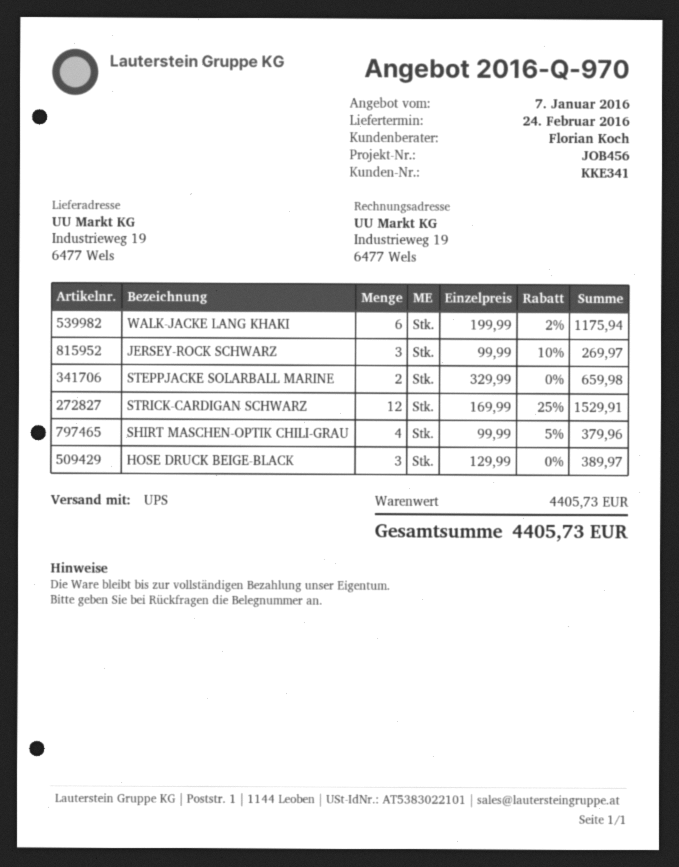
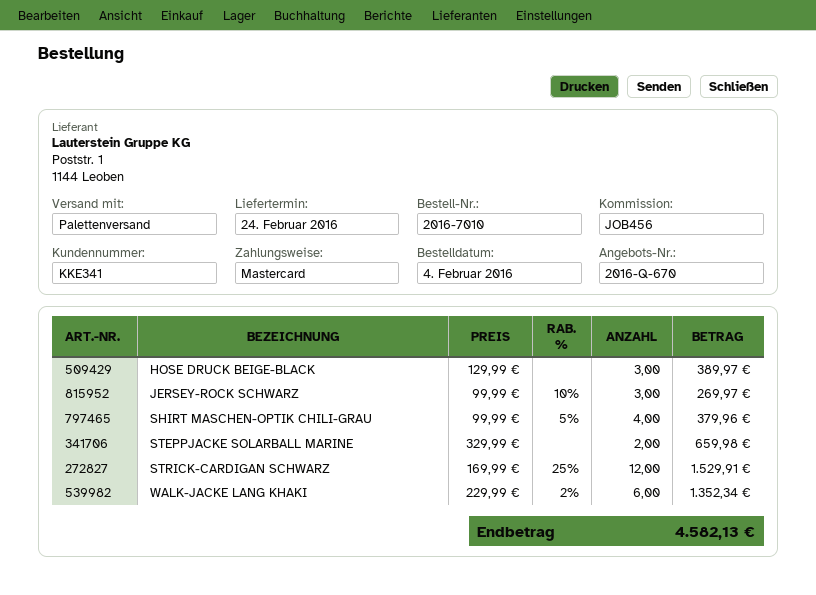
quote number: 2016-Q-970 -> 2016-Q-670
shipping method: UPS -> pallet freight
WALK-JACKE LANG KHAKI: 6 x 199.99 - 2% = 1175.94 -> 6 x 229.99 - 2% = 1352.34
total: 4405.73 -> 4582.13

